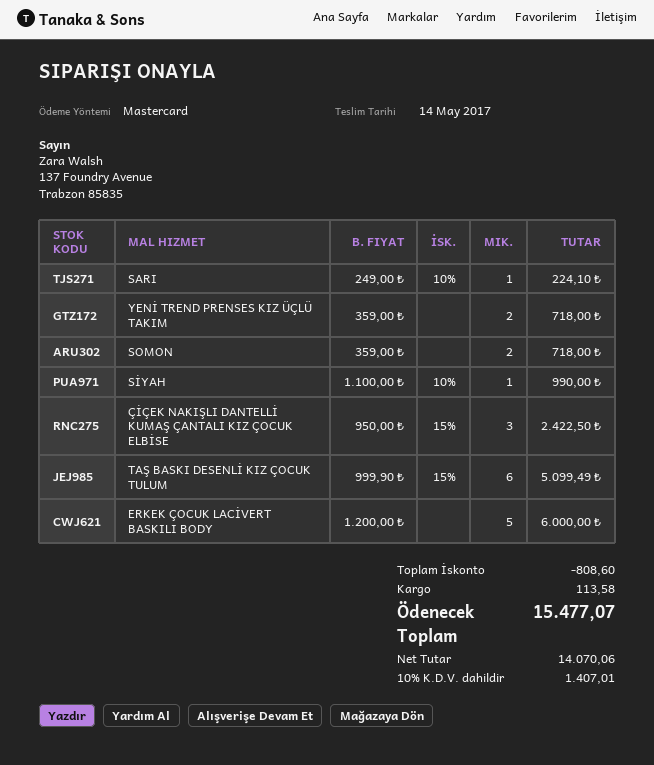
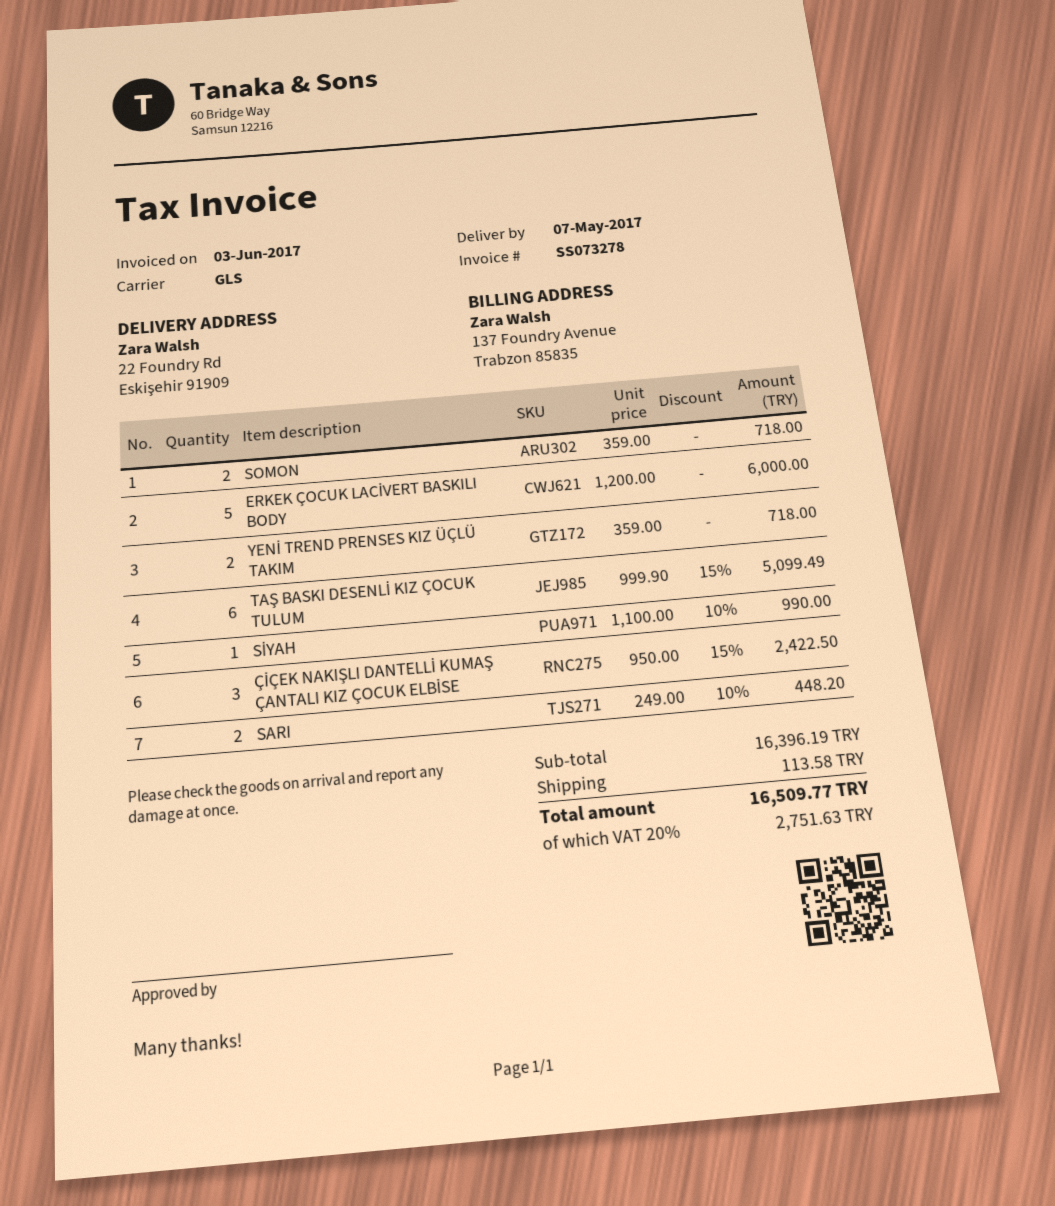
delivery date: 2017-05-14 -> 2017-05-07
SARI: 1 x 249.00 - 10% = 224.10 -> 2 x 249.00 - 10% = 448.20
discount: 808.60 -> none
tax: 10% = 1407.01 -> 20% = 2751.63
total: 15477.07 -> 16509.77

